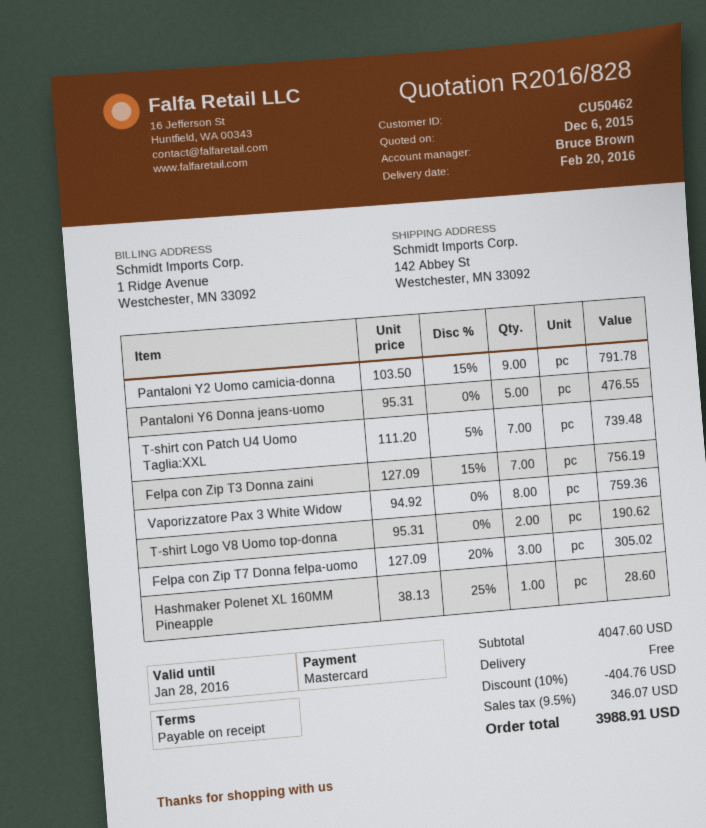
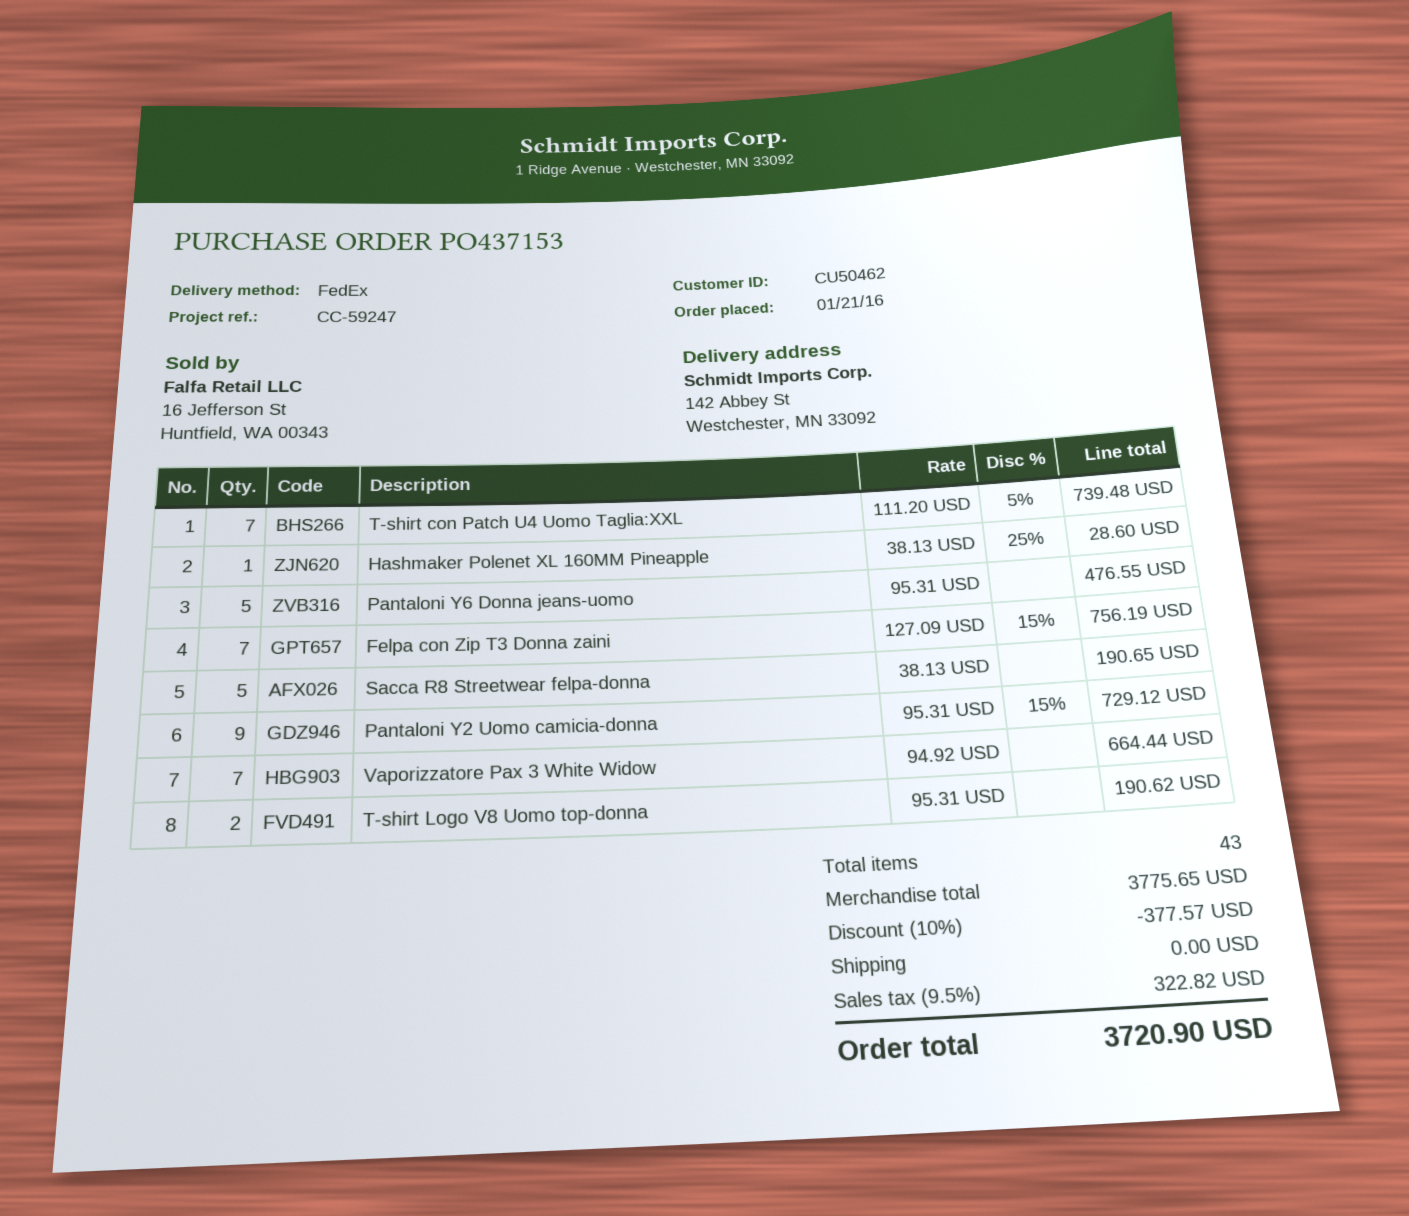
Pantaloni Y2 Uomo camicia-donna: 9 x 103.50 - 15% = 791.78 -> 9 x 95.31 - 15% = 729.12
Vaporizzatore Pax 3 White Widow: 8 x 94.92 = 759.36 -> 7 x 94.92 = 664.44
Felpa con Zip T7 Donna felpa-uomo: 3 x 127.09 - 20% = 305.02 -> none
Sacca R8 Streetwear felpa-donna: none -> 5 x 38.13 = 190.65
subtotal: 4047.60 -> 3775.65
discount: 10% = 404.76 -> 10% = 377.57
tax: 9.5% = 346.07 -> 9.5% = 322.82
total: 3988.91 -> 3720.90

